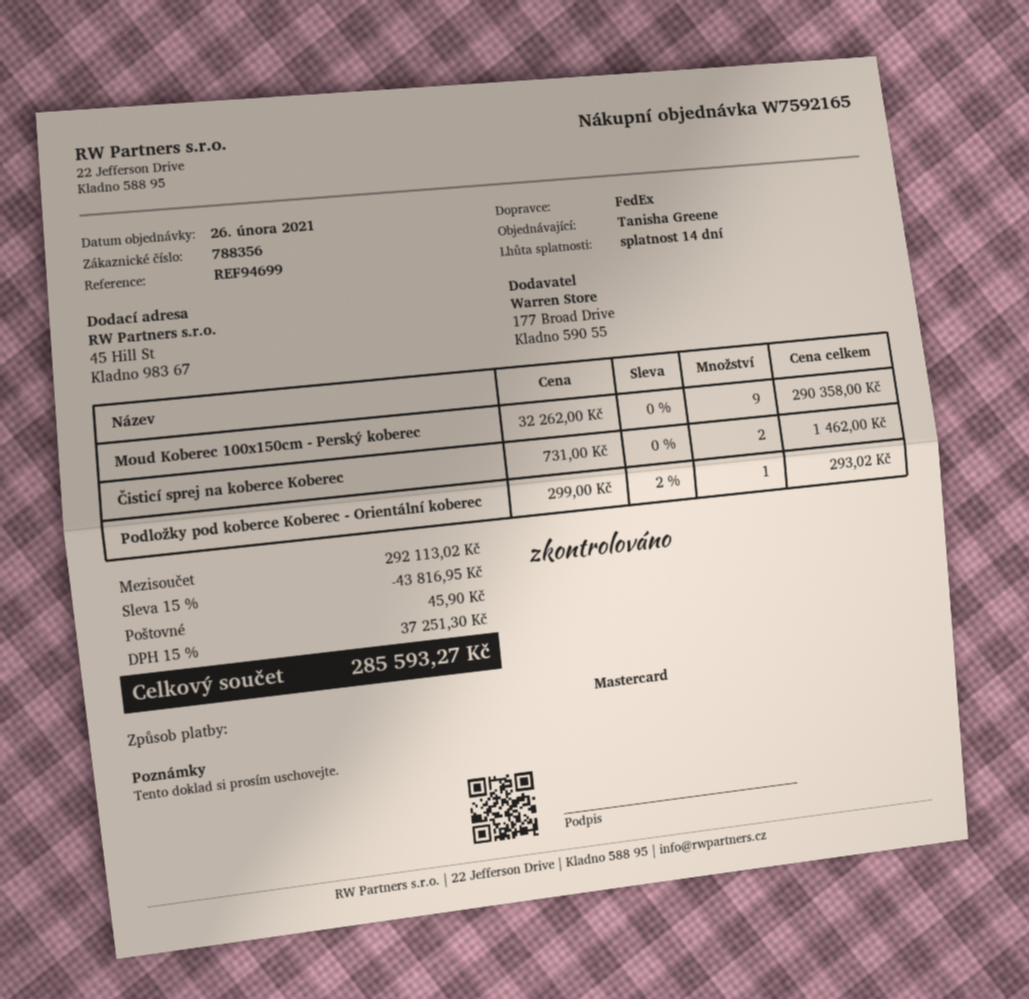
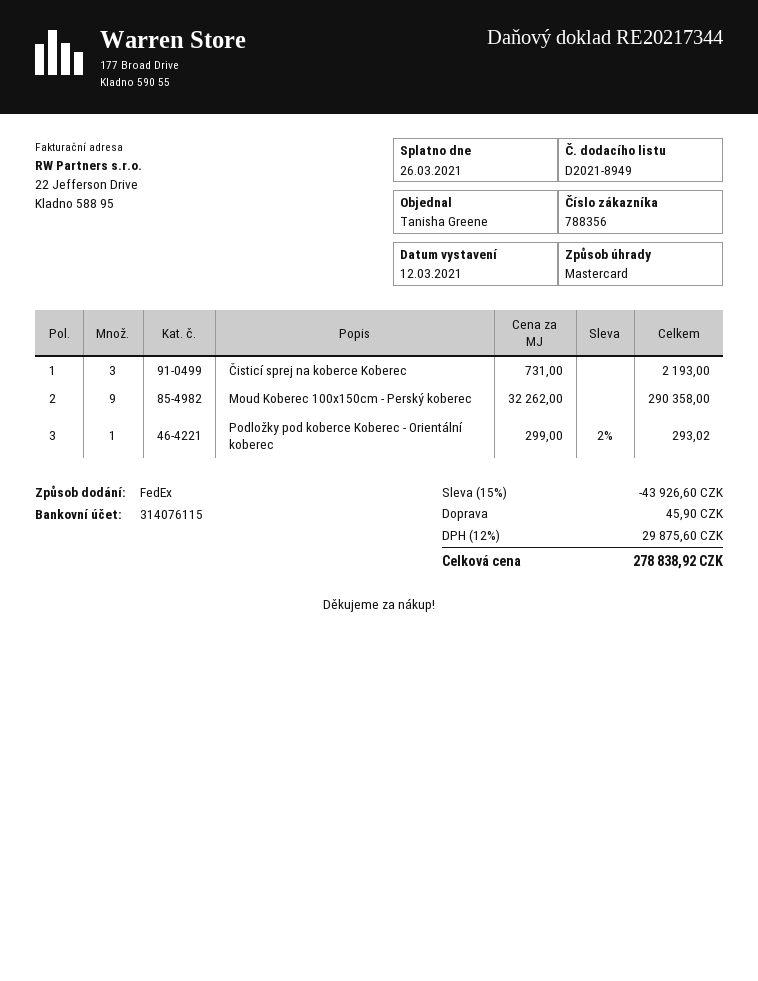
Čisticí sprej na koberce Koberec: 2 x 731.00 = 1462.00 -> 3 x 731.00 = 2193.00
discount: 15% = 43816.95 -> 15% = 43926.60
tax: 15% = 37251.30 -> 12% = 29875.60
total: 285593.27 -> 278838.92

